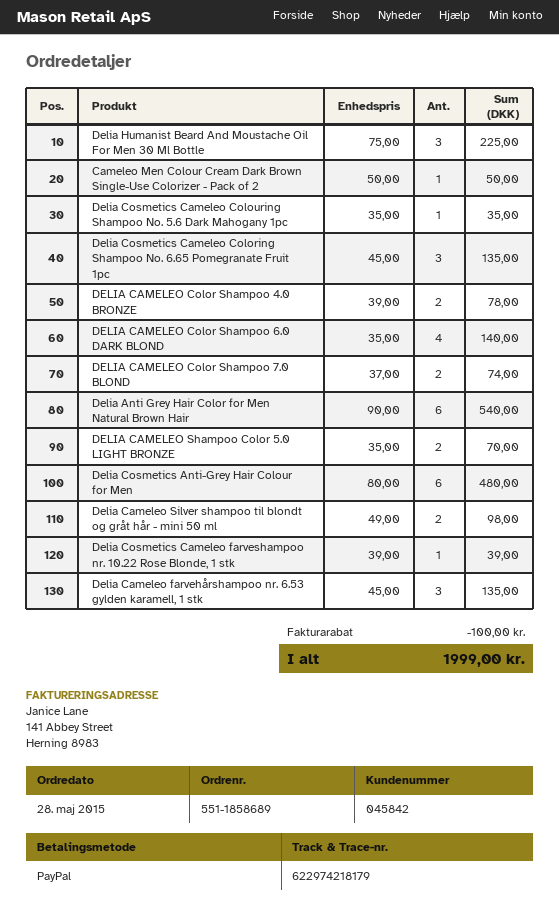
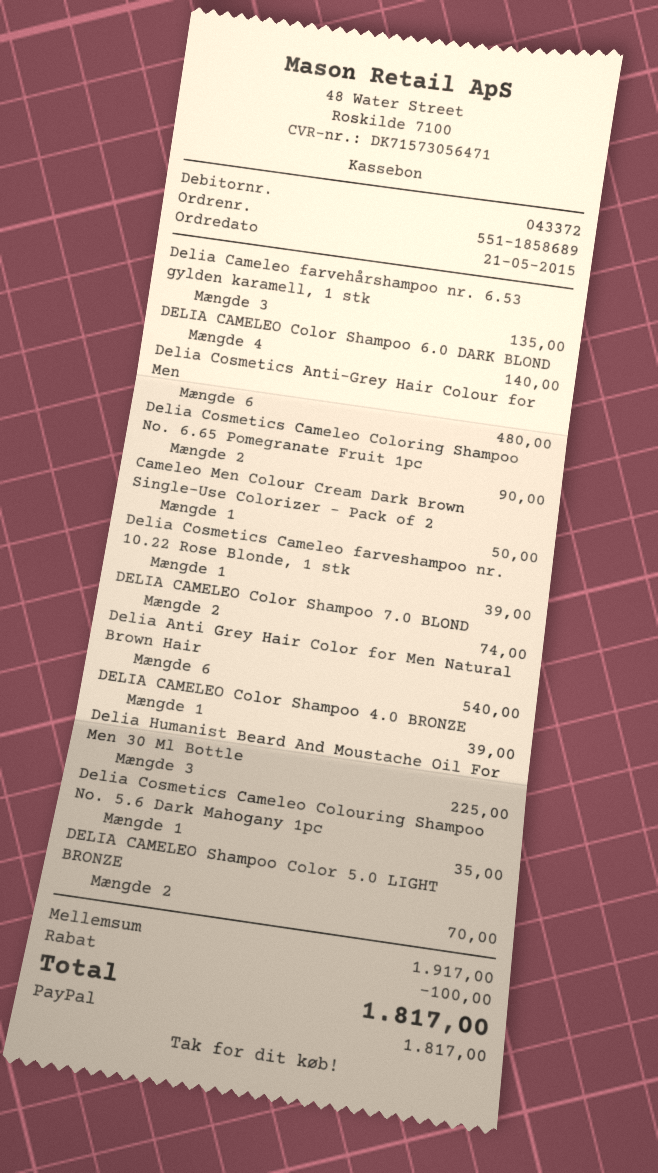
order date: 2015-05-28 -> 2015-05-21
customer number: 045842 -> 043372
Delia Cosmetics Cameleo Coloring Shampoo No. 6.65 Pomegranate Fruit 1pc: 3 for 135.00 -> 2 for 90.00
DELIA CAMELEO Color Shampoo 4.0 BRONZE: 2 for 78.00 -> 1 for 39.00
Delia Cameleo Silver shampoo til blondt og gråt hår - mini 50 ml: 2 for 98.00 -> none
total: 1999.00 -> 1817.00

